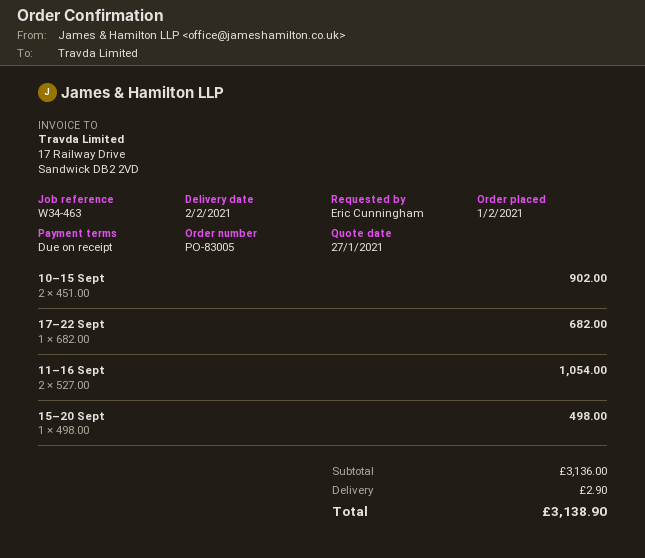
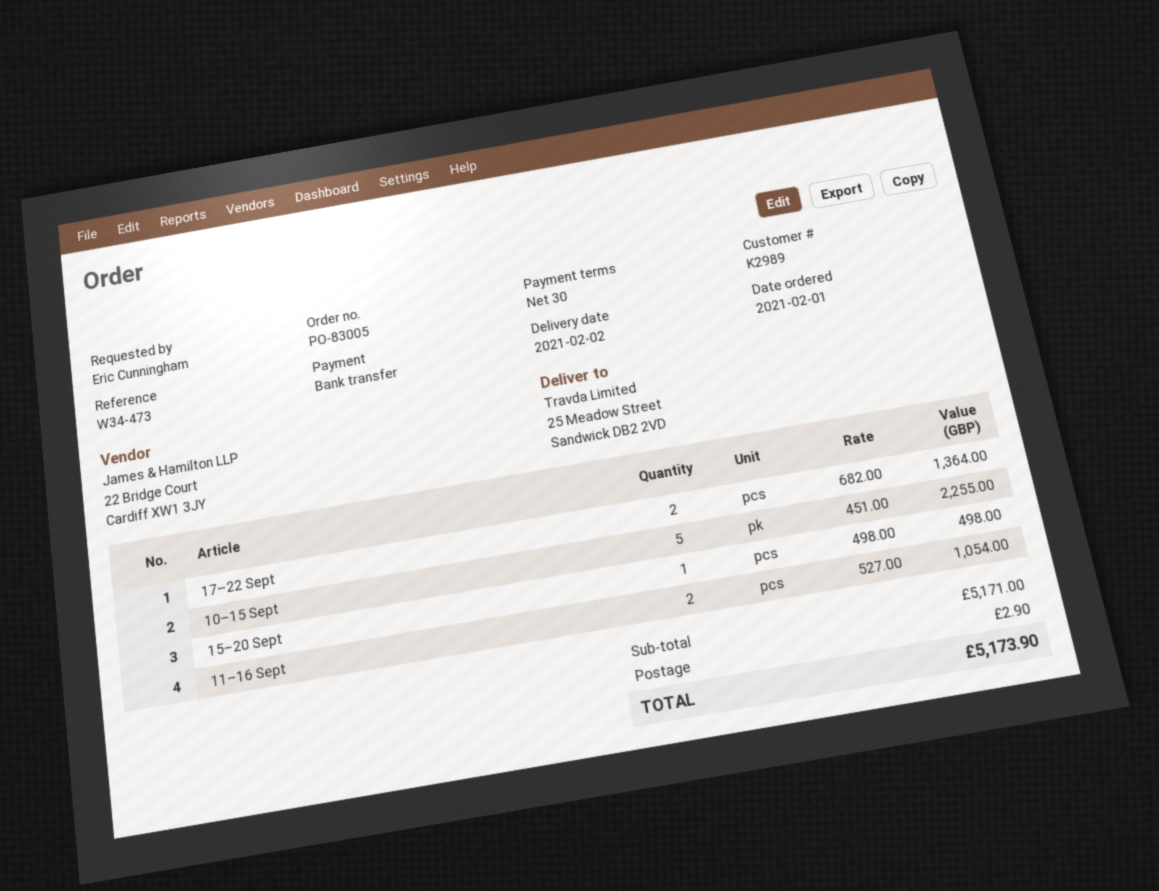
payment terms: on receipt -> 30 days
reference: W34-463 -> W34-473
10–15 Sept: 2 x 451.00 = 902.00 -> 5 x 451.00 = 2255.00
17–22 Sept: 1 x 682.00 = 682.00 -> 2 x 682.00 = 1364.00
subtotal: 3136.00 -> 5171.00
total: 3138.90 -> 5173.90

